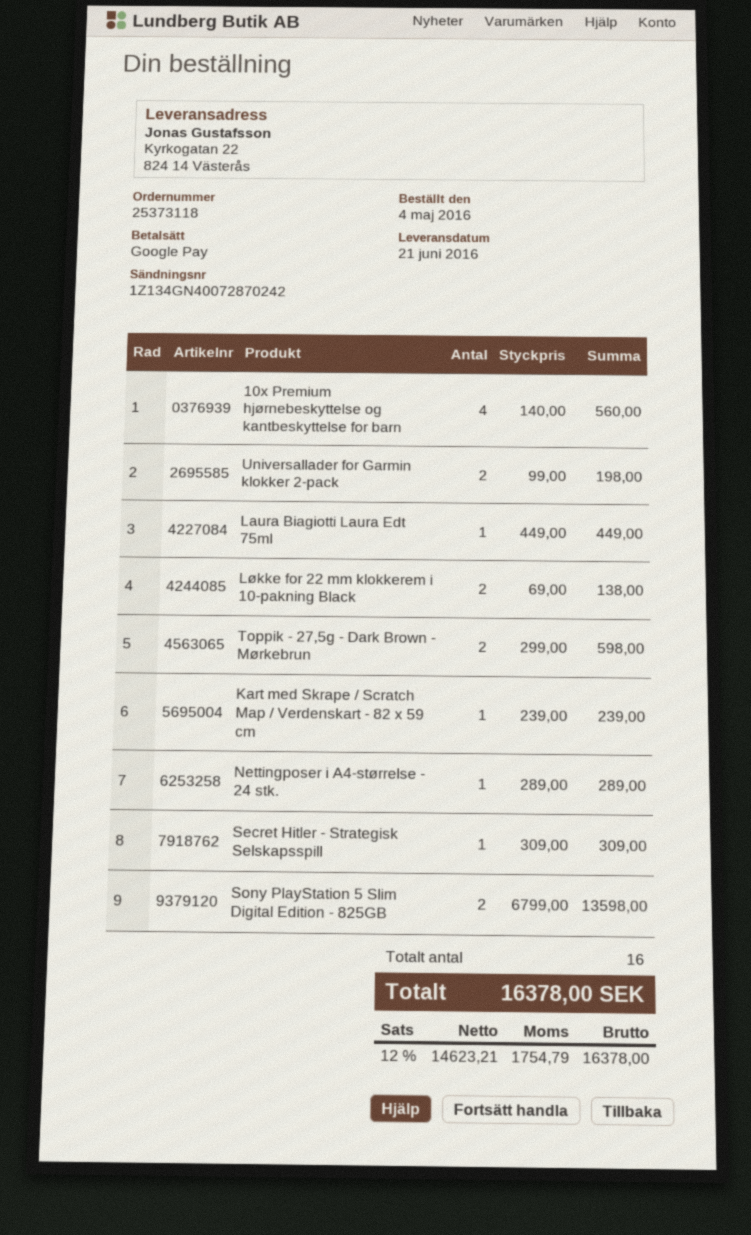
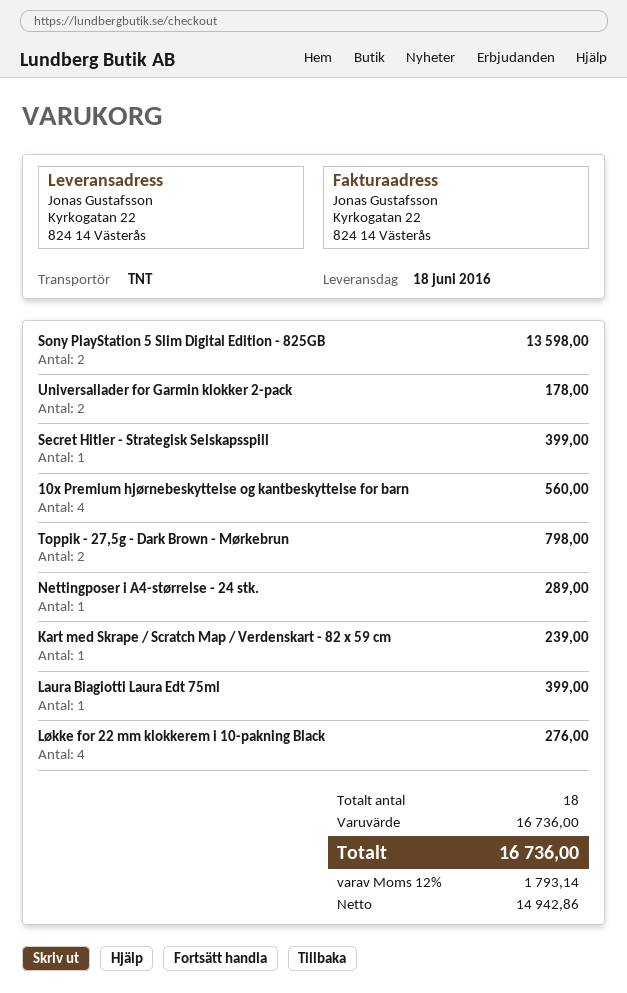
delivery date: 2016-06-21 -> 2016-06-18
Universallader for Garmin klokker 2-pack: 2 for 198.00 -> 2 for 178.00
Laura Biagiotti Laura Edt 75ml: 1 for 449.00 -> 1 for 399.00
Løkke for 22 mm klokkerem i 10-pakning Black: 2 for 138.00 -> 4 for 276.00
Toppik - 27,5g - Dark Brown - Mørkebrun: 2 for 598.00 -> 2 for 798.00
Secret Hitler - Strategisk Selskapsspill: 1 for 309.00 -> 1 for 399.00
total quantity: 16 -> 18
net: 14623.21 -> 14942.86
tax: 12% = 1754.79 -> 12% = 1793.14
total: 16378.00 -> 16736.00

